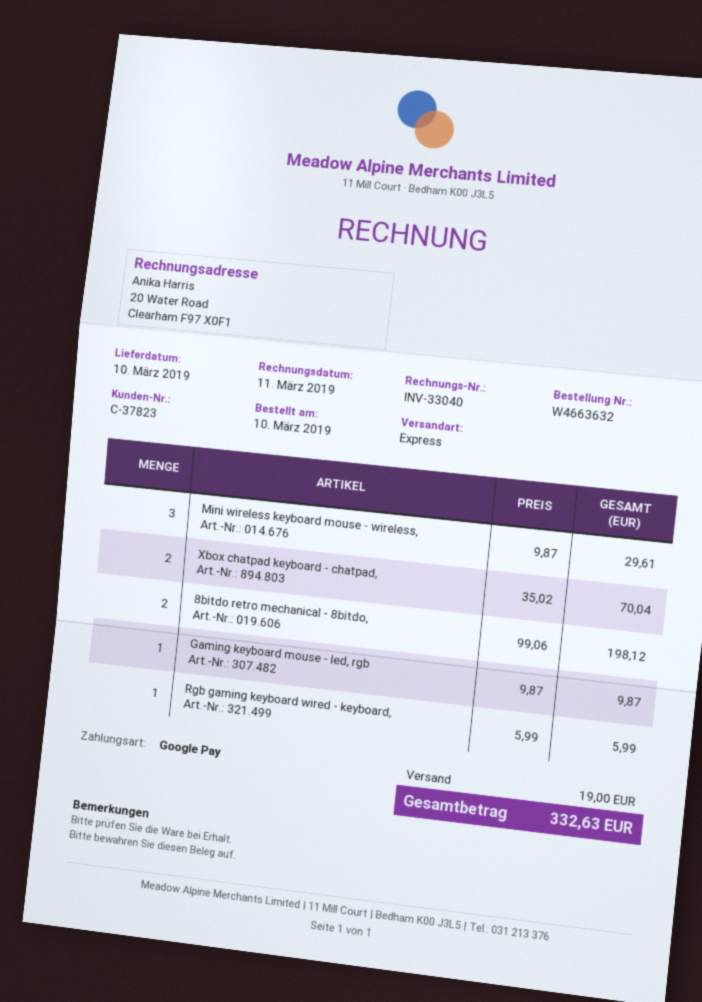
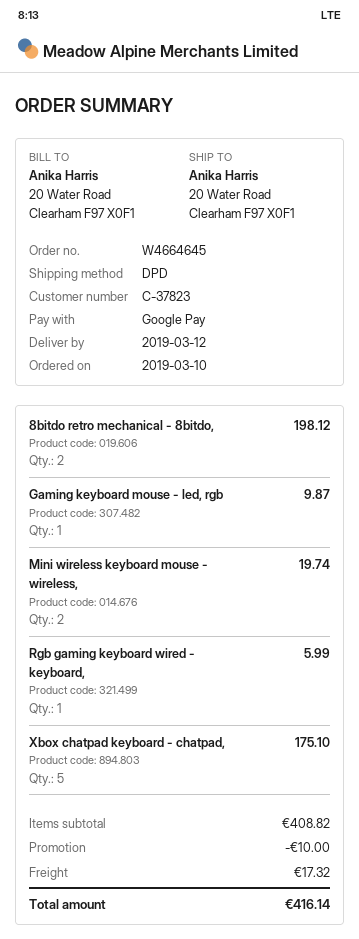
order number: W4663632 -> W4664645
delivery date: 2019-03-10 -> 2019-03-12
shipping method: express -> DPD
Mini wireless keyboard mouse - wireless,: 3 for 29.61 -> 2 for 19.74
Xbox chatpad keyboard - chatpad,: 2 for 70.04 -> 5 for 175.10
discount: none -> 10.00
shipping: 19.00 -> 17.32
total: 332.63 -> 416.14

